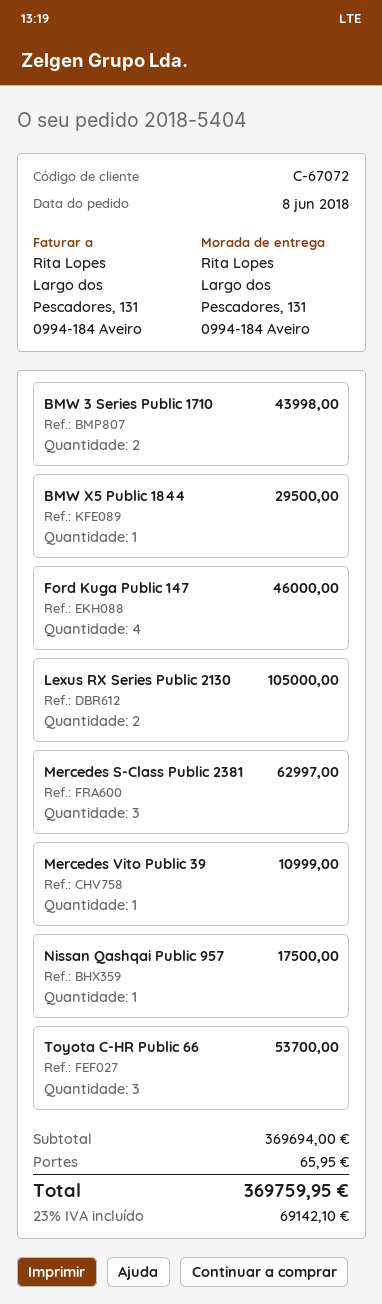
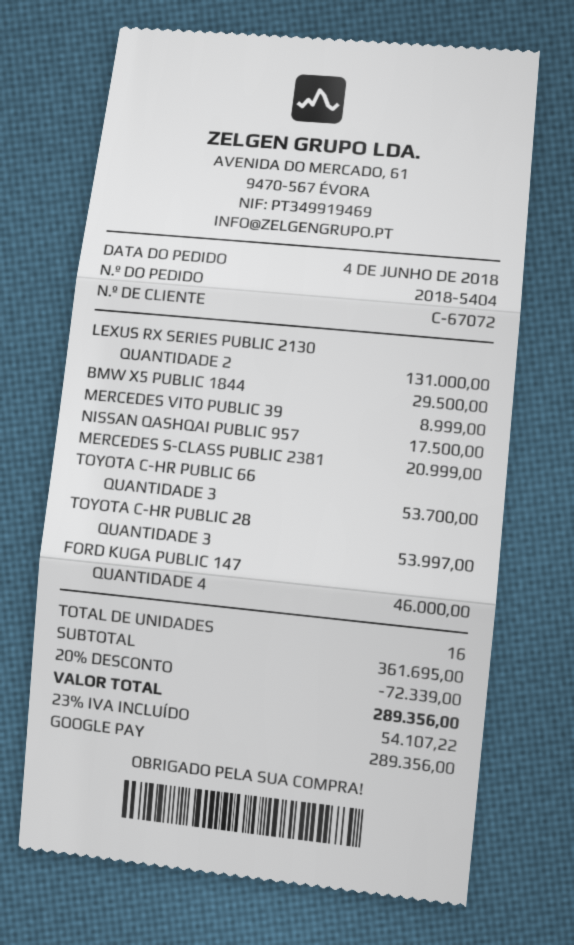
order date: 2018-06-08 -> 2018-06-04
BMW 3 Series Public 1710: 2 for 43998.00 -> none
Lexus RX Series Public 2130: 2 for 105000.00 -> 2 for 131000.00
Mercedes S-Class Public 2381: 3 for 62997.00 -> 1 for 20999.00
Mercedes Vito Public 39: 1 for 10999.00 -> 1 for 8999.00
TOYOTA C-HR PUBLIC 28: none -> 3 for 53997.00
subtotal: 369694.00 -> 361695.00
discount: none -> 20% = 72339.00
shipping: 65.95 -> none
tax: 23% = 69142.10 -> 23% = 54107.22
total: 369759.95 -> 289356.00

